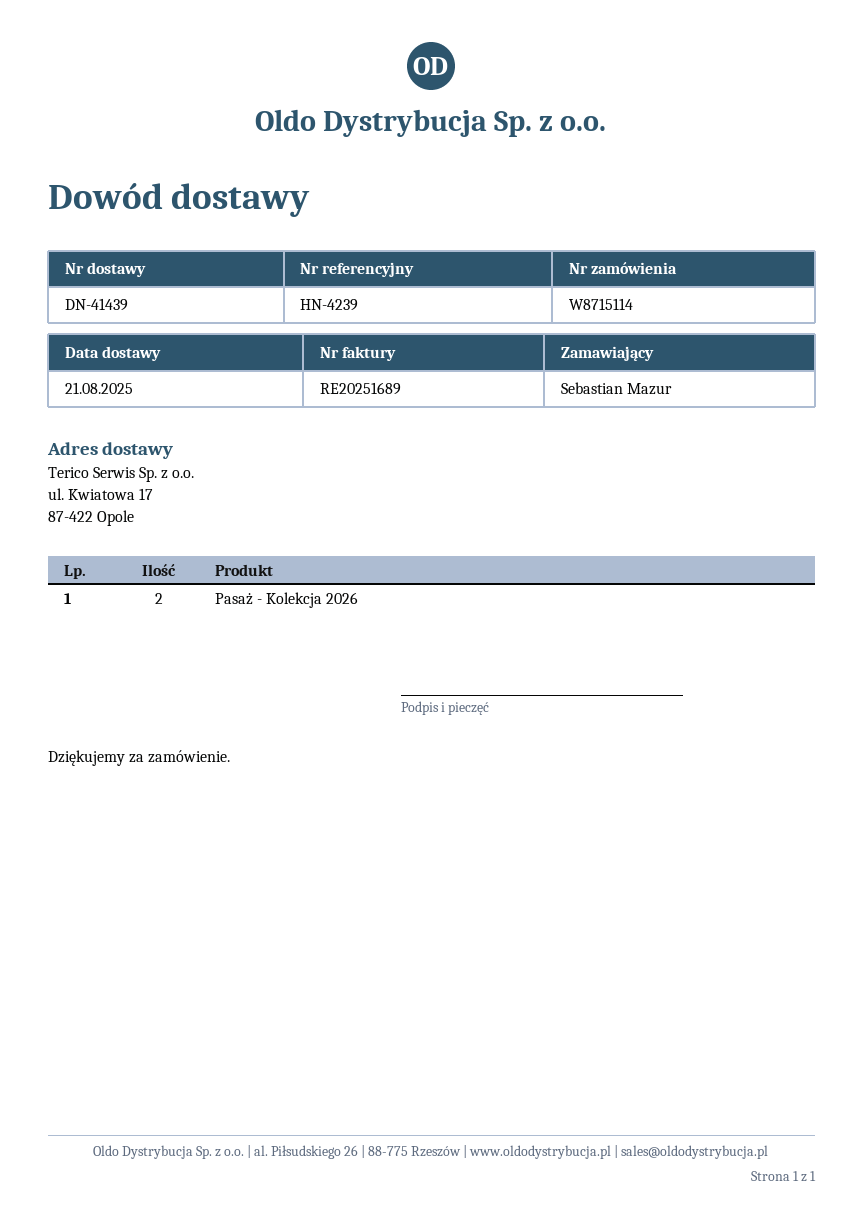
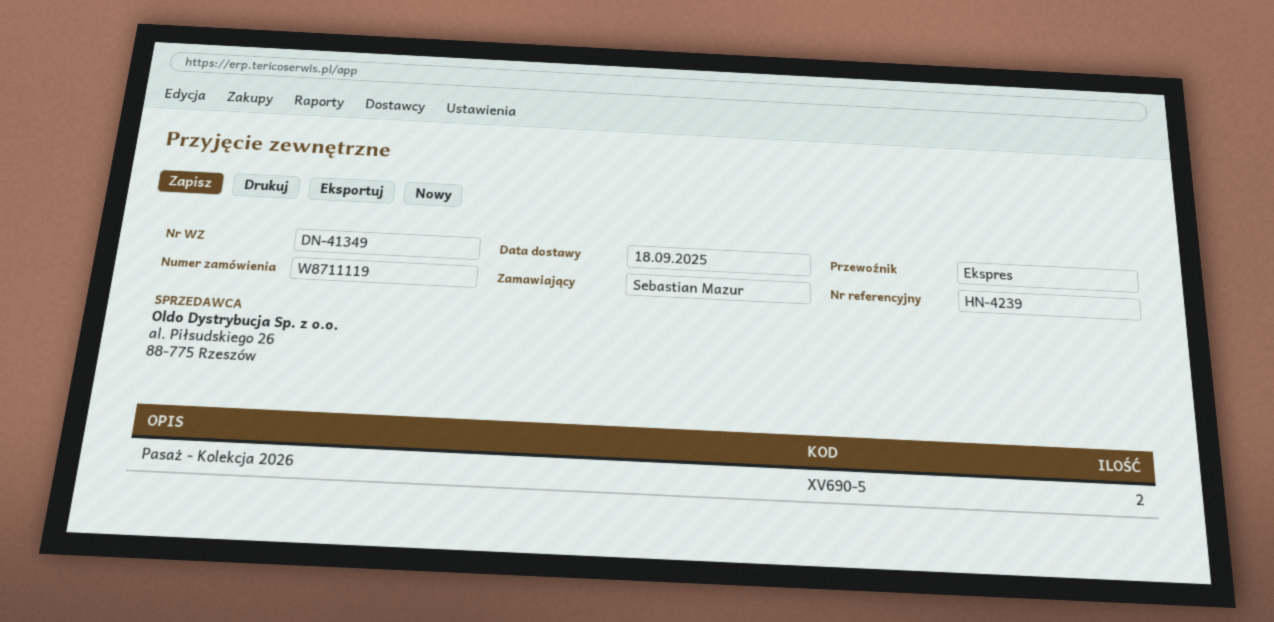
order number: W8715114 -> W8711119
delivery note number: DN-41439 -> DN-41349
delivery date: 2025-08-21 -> 2025-09-18

